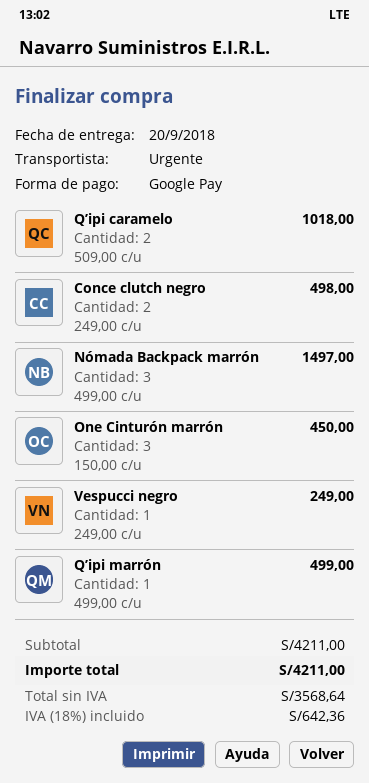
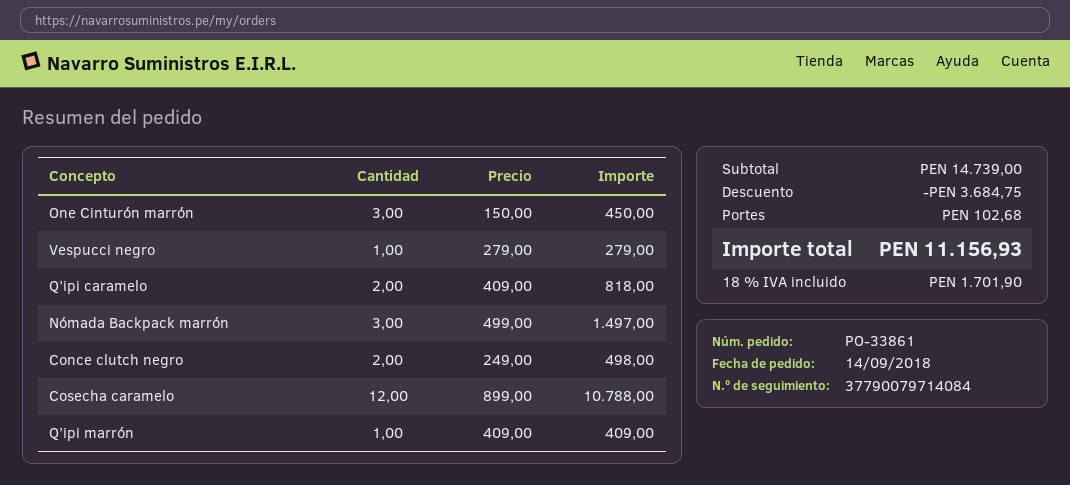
Q’ipi caramelo: 2 x 509.00 = 1018.00 -> 2 x 409.00 = 818.00
Vespucci negro: 1 x 249.00 = 249.00 -> 1 x 279.00 = 279.00
Q’ipi marrón: 1 x 499.00 = 499.00 -> 1 x 409.00 = 409.00
Cosecha caramelo: none -> 12 x 899.00 = 10788.00
subtotal: 4211.00 -> 14739.00
discount: none -> 3684.75
shipping: none -> 102.68
tax: 18% = 642.36 -> 18% = 1701.90
total: 4211.00 -> 11156.93

